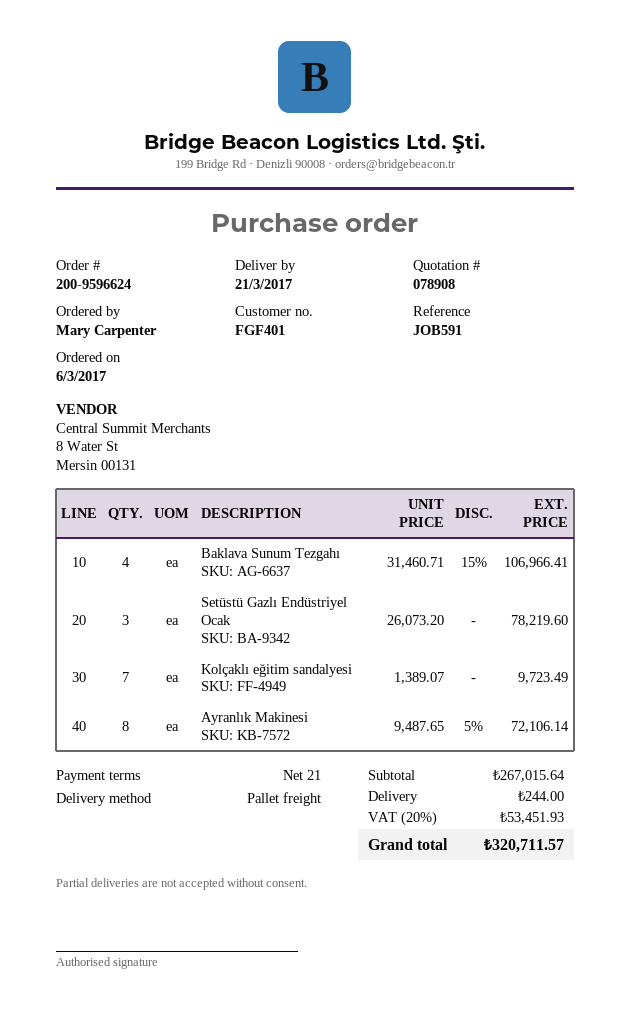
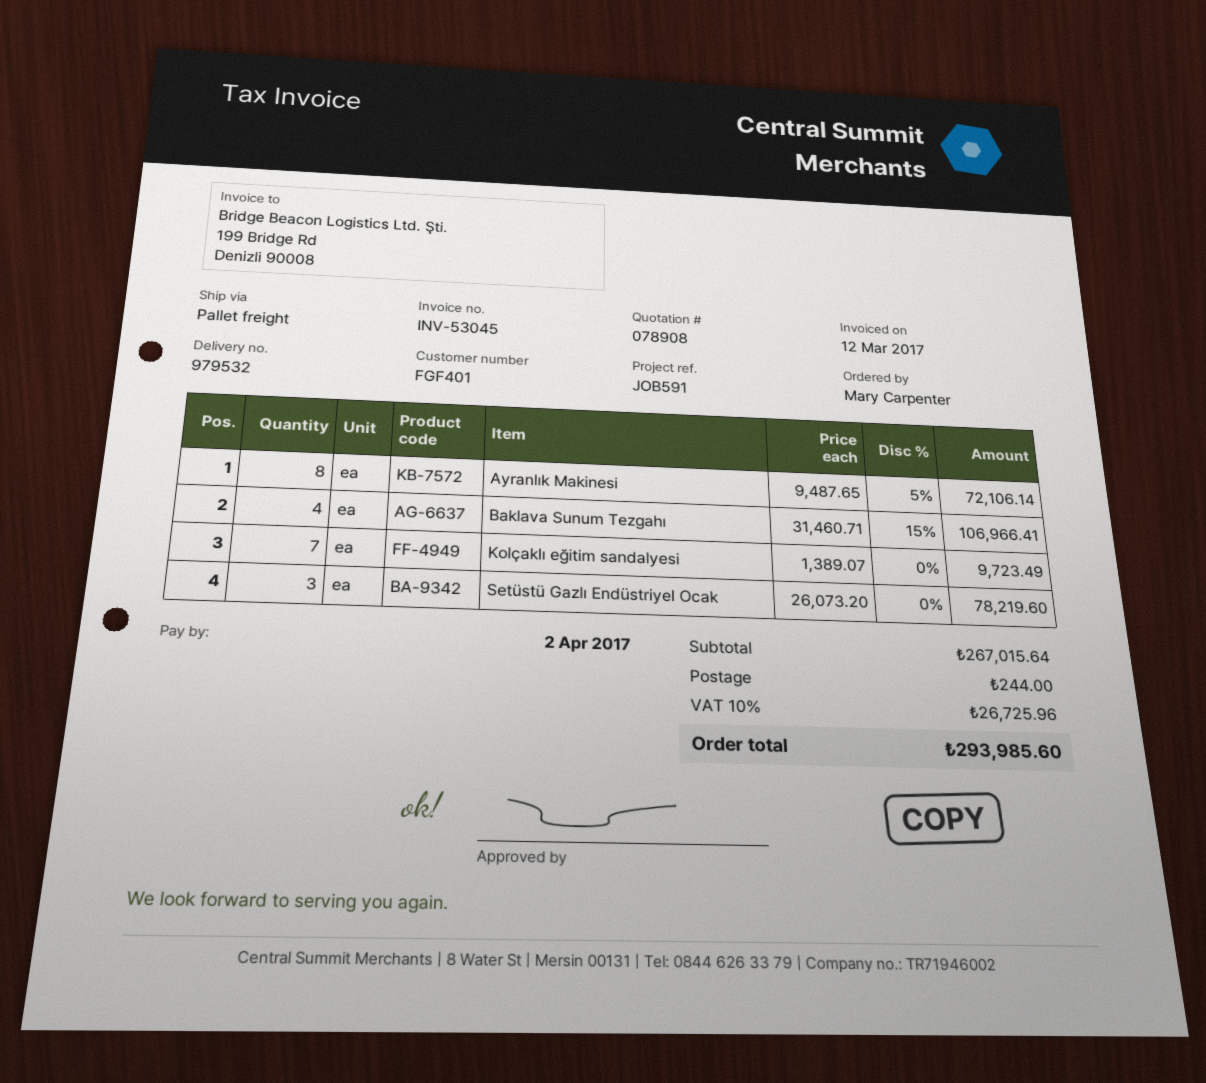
tax: 20% = 53451.93 -> 10% = 26725.96
total: 320711.57 -> 293985.60

